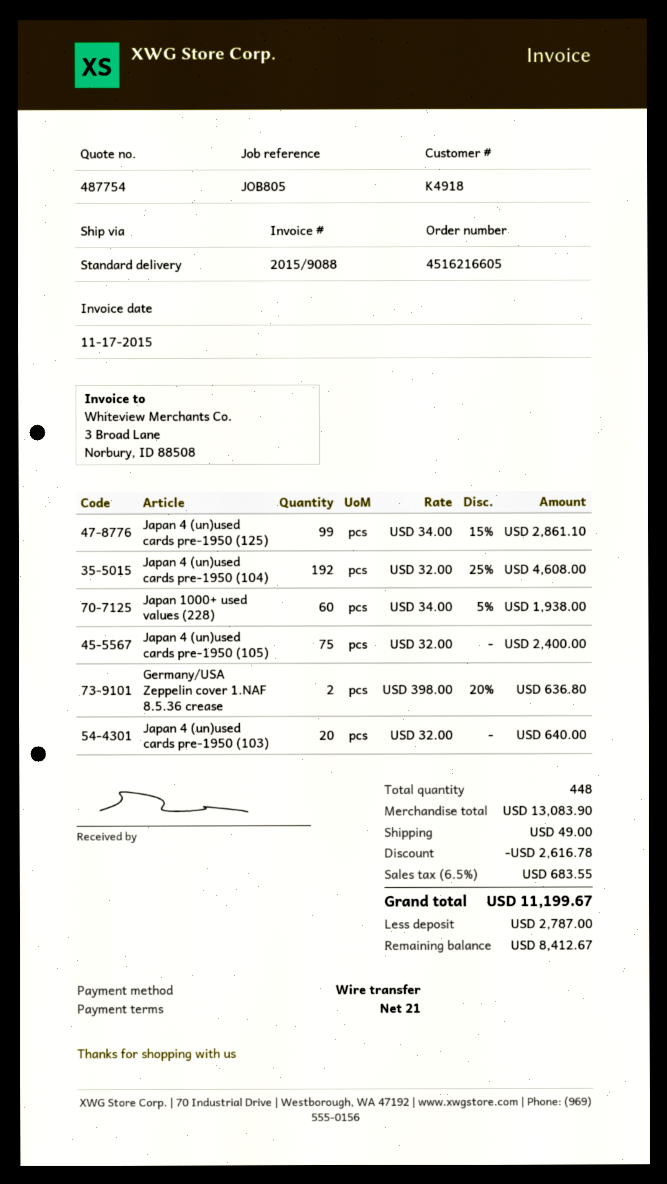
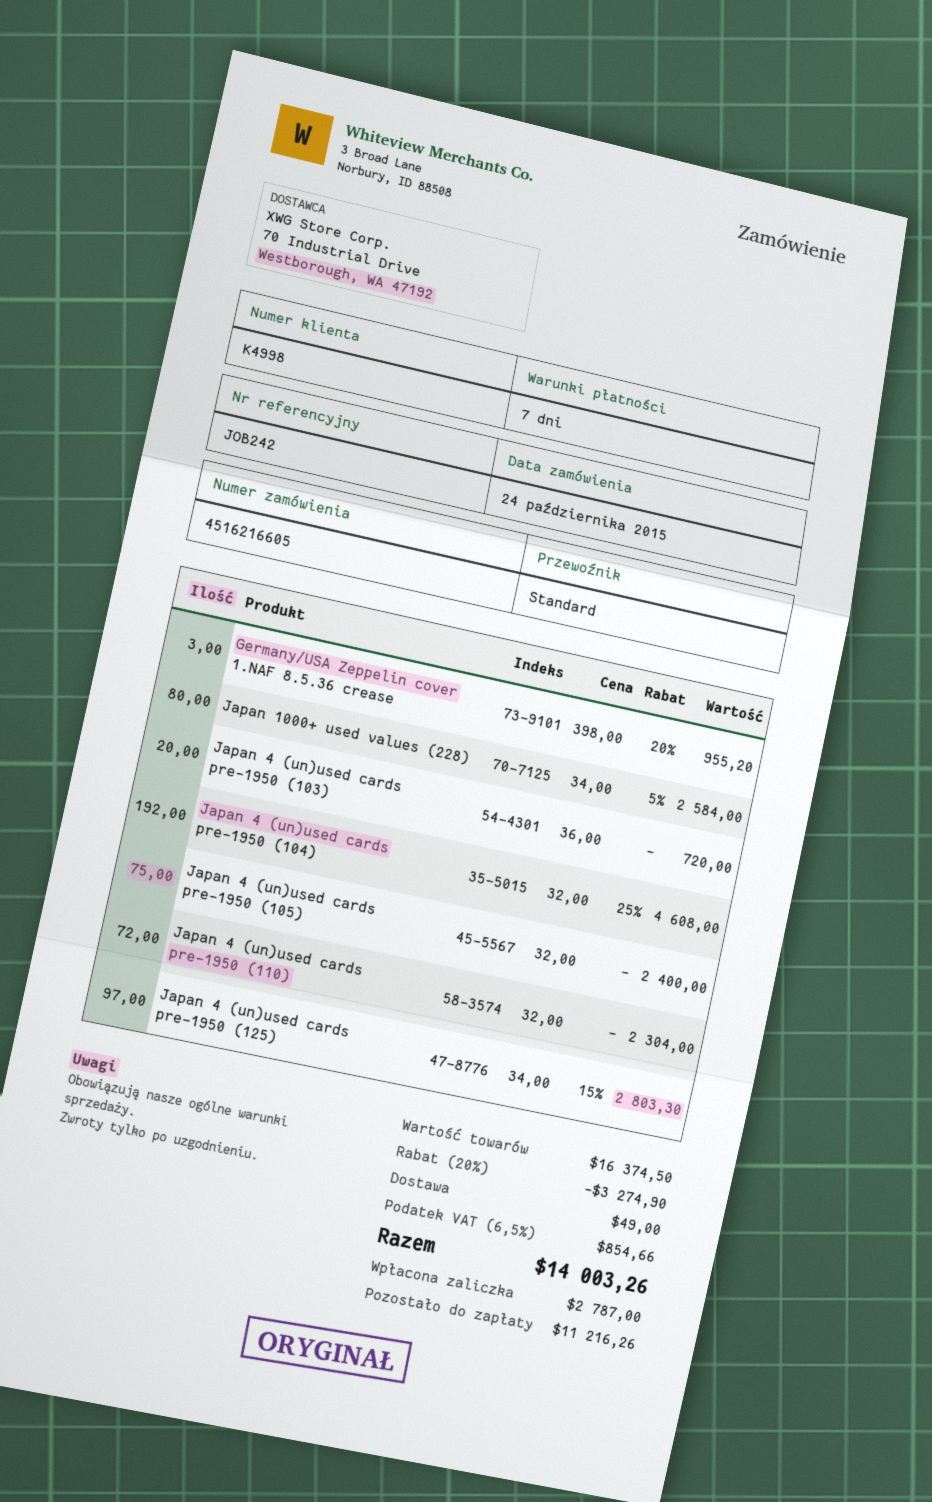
payment terms: 21 days -> 7 days
customer number: K4918 -> K4998
reference: JOB805 -> JOB242
Japan 4 (un)used cards pre-1950 (125): 99 x 34.00 - 15% = 2861.10 -> 97 x 34.00 - 15% = 2803.30
Japan 1000+ used values (228): 60 x 34.00 - 5% = 1938.00 -> 80 x 34.00 - 5% = 2584.00
Germany/USA Zeppelin cover 1.NAF 8.5.36 crease: 2 x 398.00 - 20% = 636.80 -> 3 x 398.00 - 20% = 955.20
Japan 4 (un)used cards pre-1950 (103): 20 x 32.00 = 640.00 -> 20 x 36.00 = 720.00
Japan 4 (un)used cards pre-1950 (110): none -> 72 x 32.00 = 2304.00
subtotal: 13083.90 -> 16374.50
discount: 2616.78 -> 3274.90
tax: 6.5% = 683.55 -> 6.5% = 854.66
total: 11199.67 -> 14003.26
balance: 8412.67 -> 11216.26

